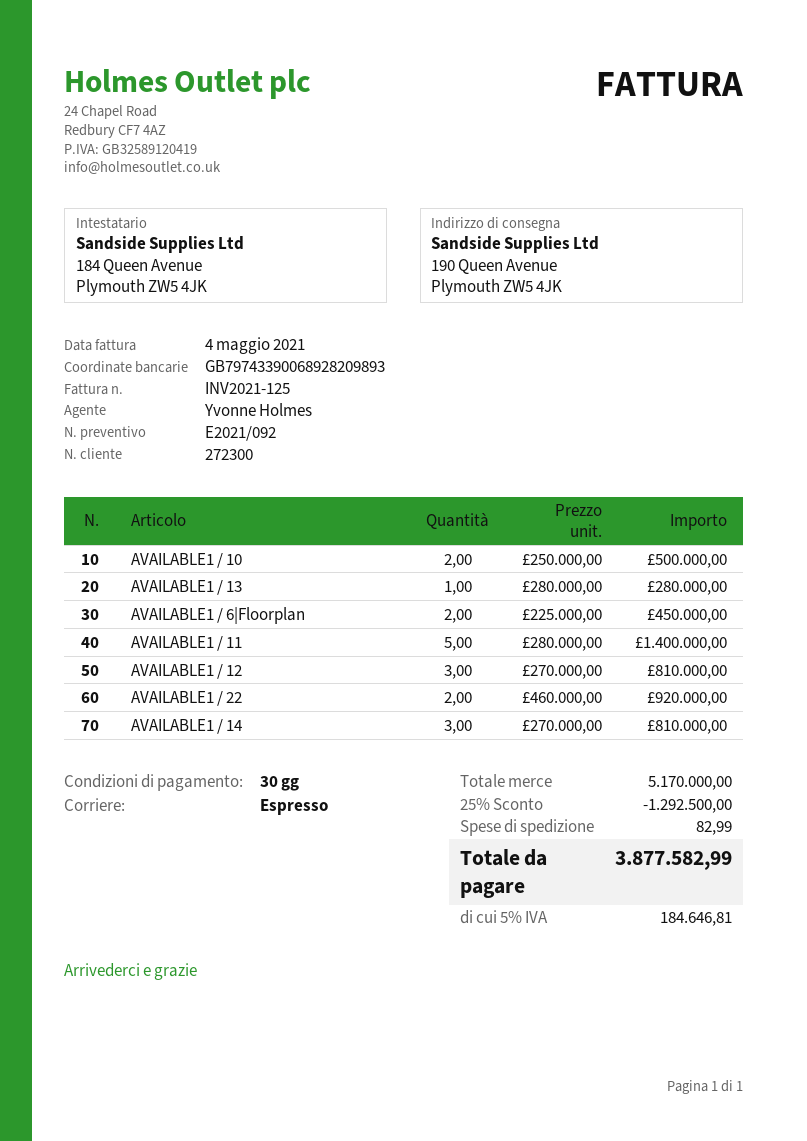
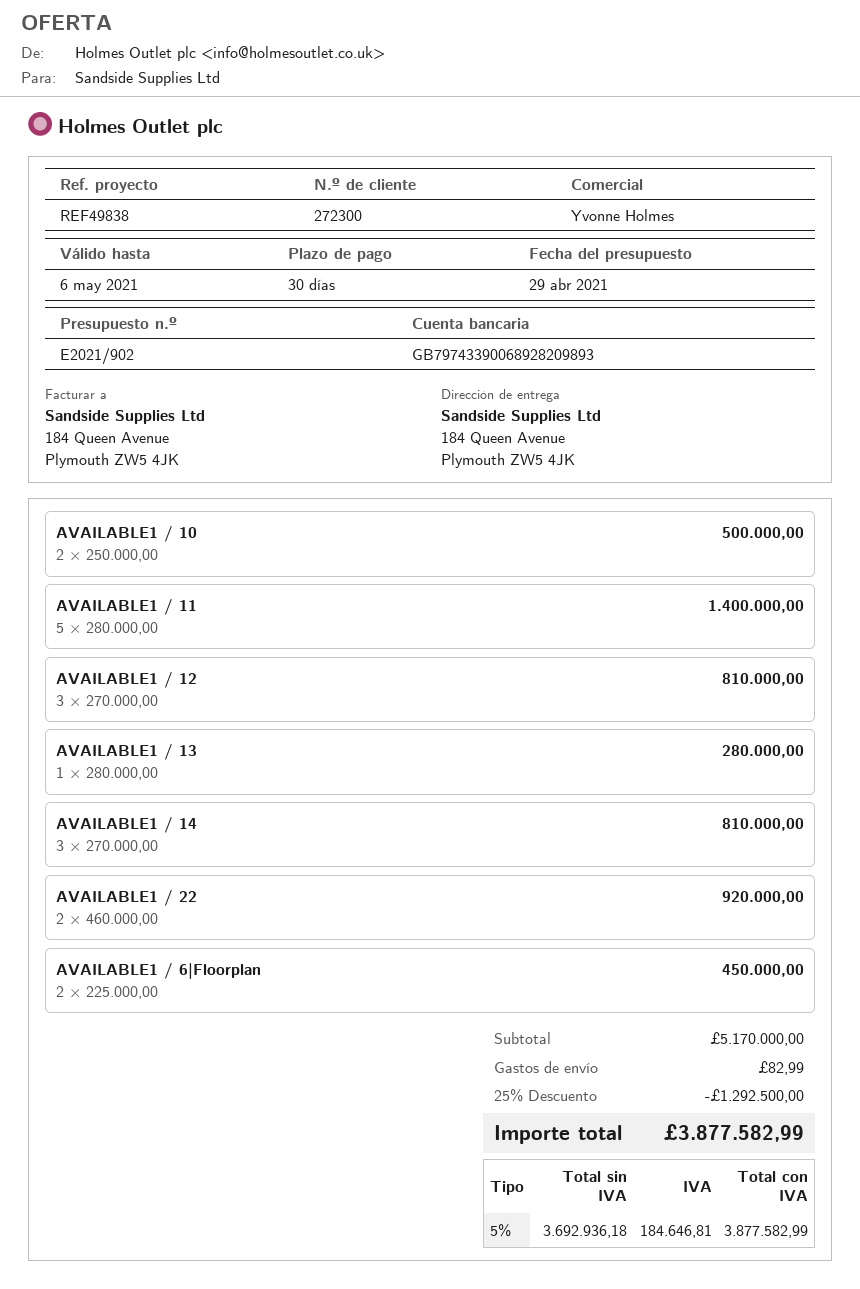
quote number: E2021/092 -> E2021/902
ship to: 190 Queen Avenue, Plymouth ZW5 4JK -> 184 Queen Avenue, Plymouth ZW5 4JK

